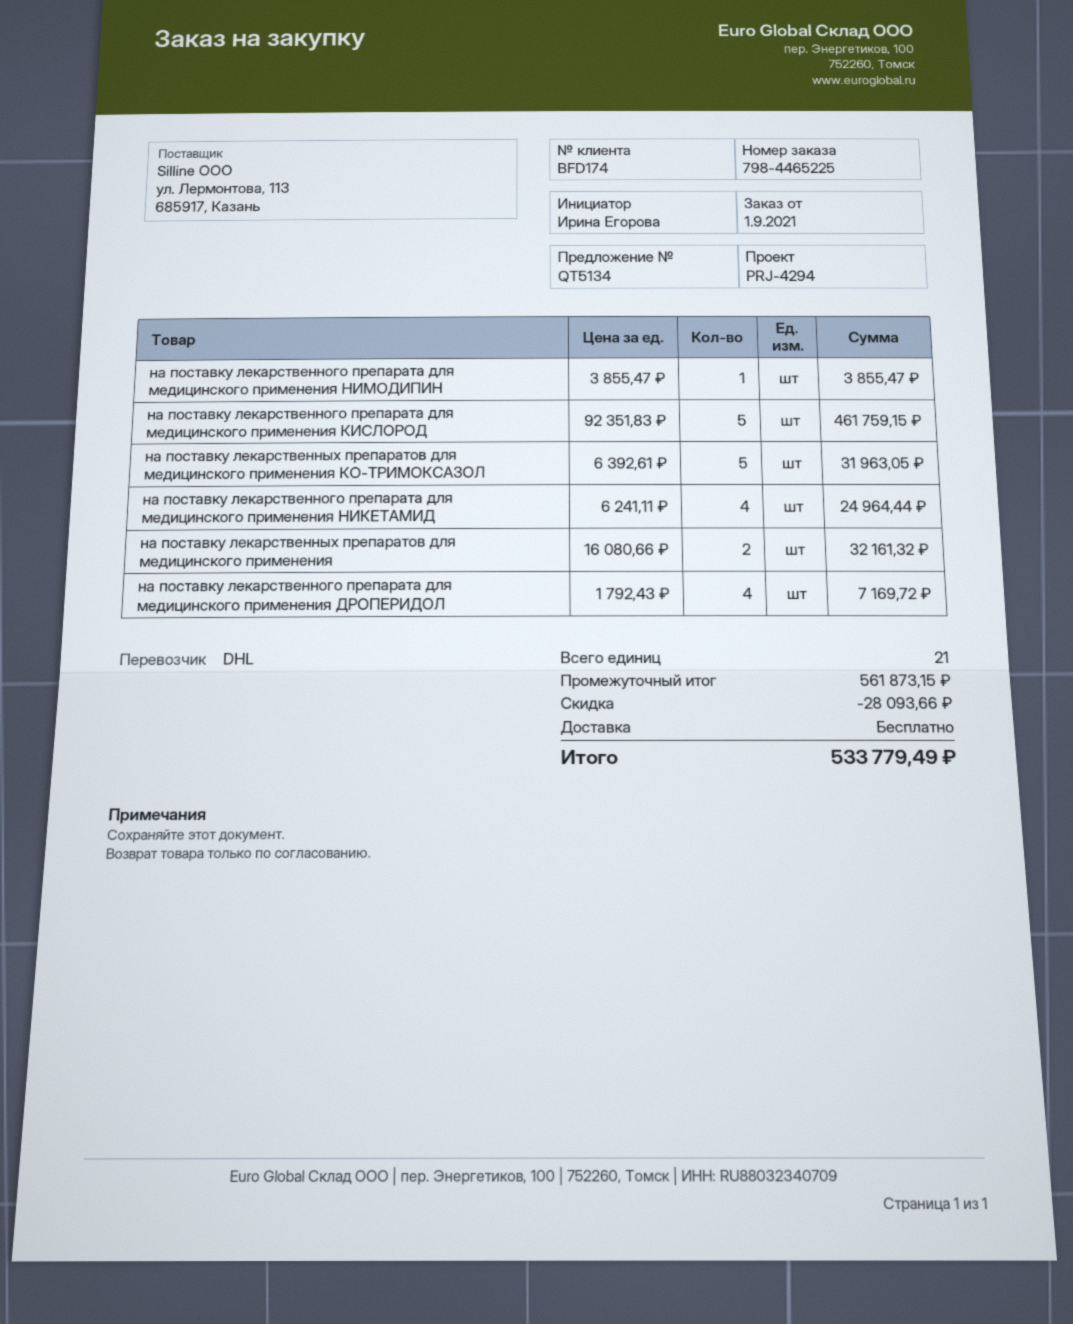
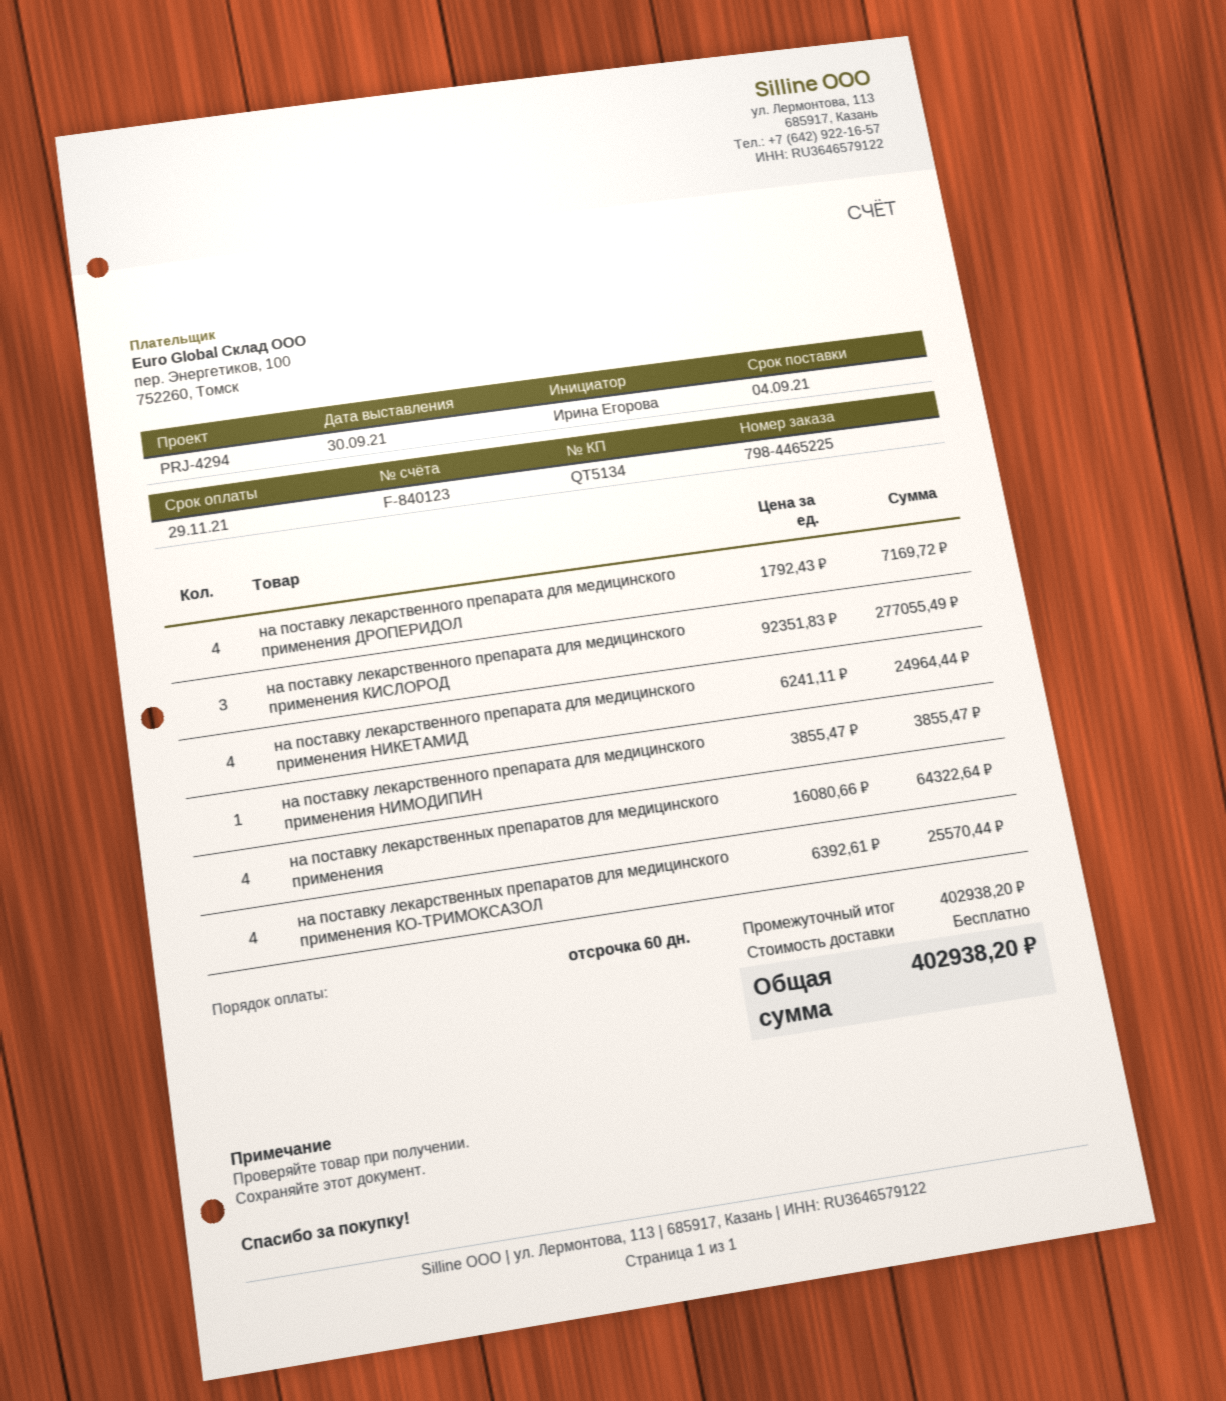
на поставку лекарственного препарата для медицинского применения КИСЛОРОД: 5 x 92351.83 = 461759.15 -> 3 x 92351.83 = 277055.49
на поставку лекарственных препаратов для медицинского применения КО-ТРИМОКСАЗОЛ: 5 x 6392.61 = 31963.05 -> 4 x 6392.61 = 25570.44
на поставку лекарственных препаратов для медицинского применения: 2 x 16080.66 = 32161.32 -> 4 x 16080.66 = 64322.64
subtotal: 561873.15 -> 402938.20
discount: 28093.66 -> none
total: 533779.49 -> 402938.20

